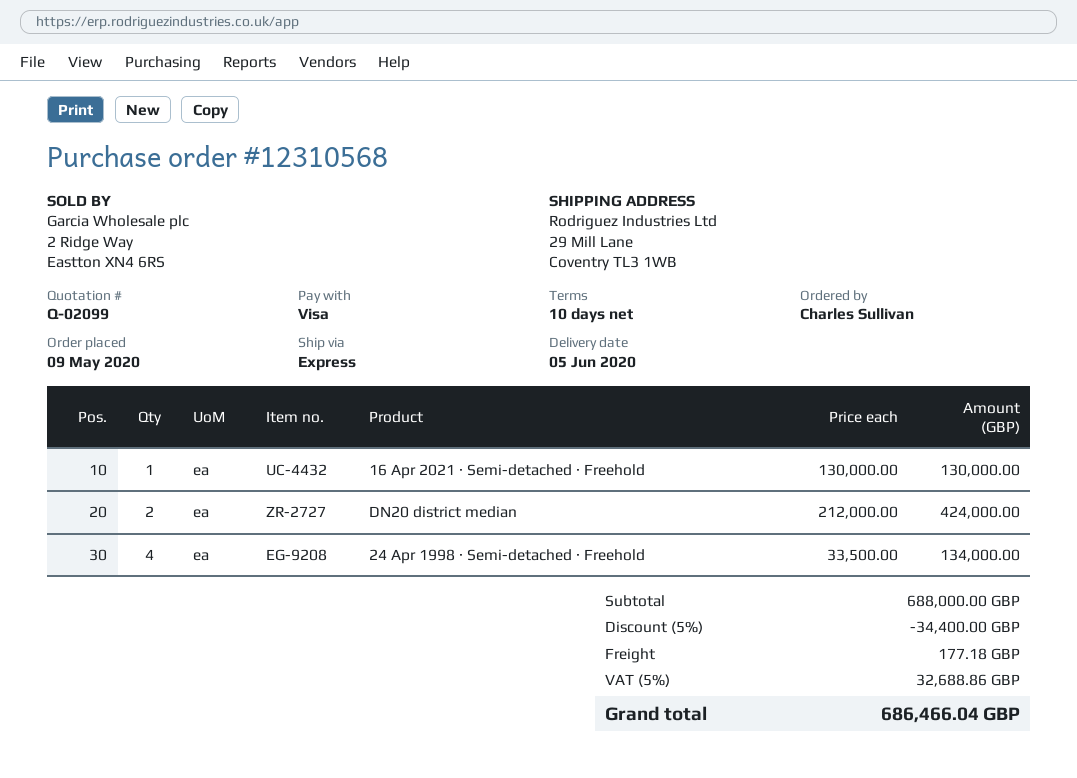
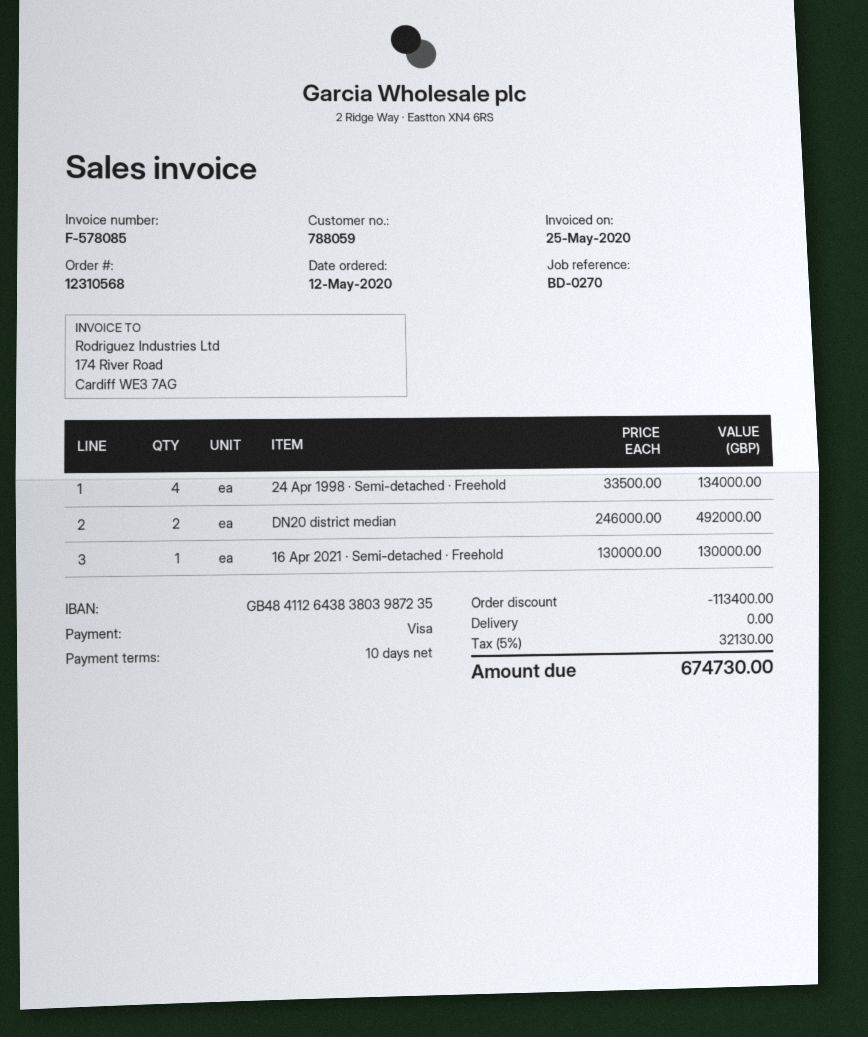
order date: 2020-05-09 -> 2020-05-12
DN20 district median: 2 x 212000.00 = 424000.00 -> 2 x 246000.00 = 492000.00
discount: 34400.00 -> 113400.00
shipping: 177.18 -> 0.00
tax: 5% = 32688.86 -> 5% = 32130.00
total: 686466.04 -> 674730.00

